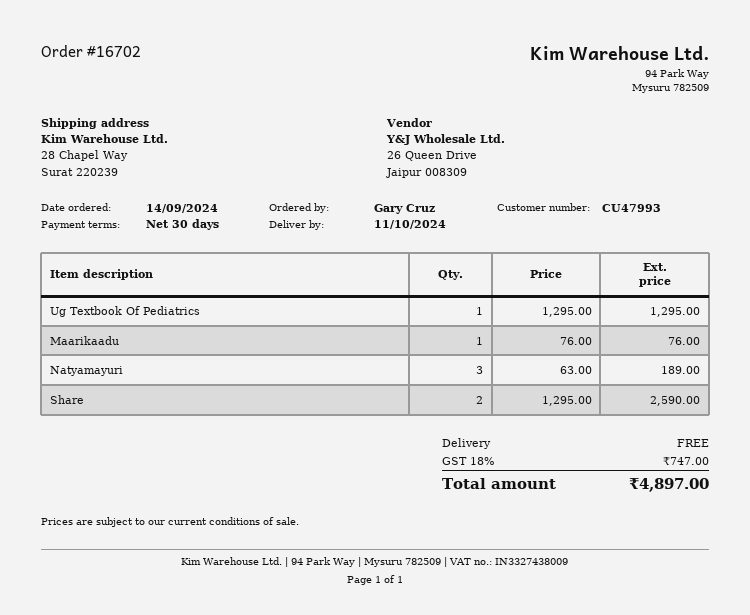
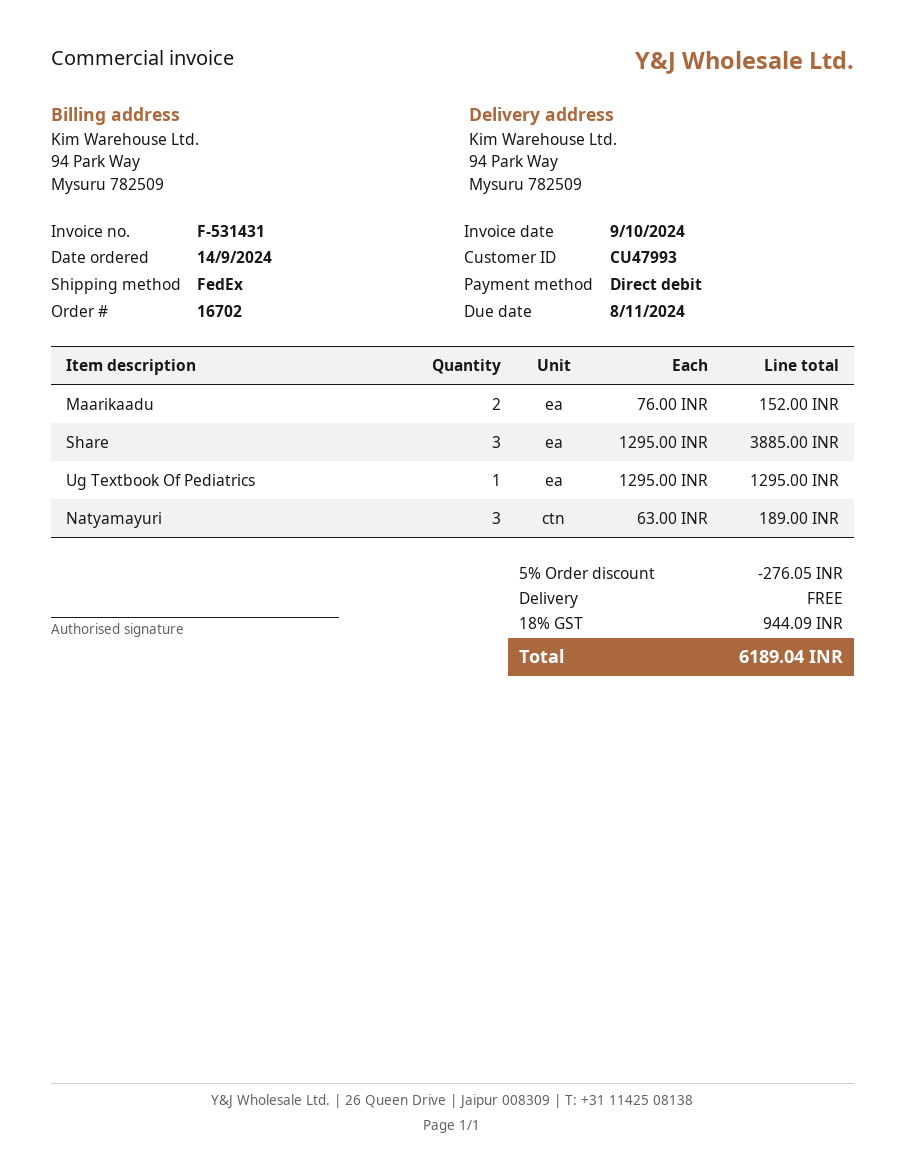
ship to: 28 Chapel Way, Surat 220239 -> 94 Park Way, Mysuru 782509
Maarikaadu: 1 x 76.00 = 76.00 -> 2 x 76.00 = 152.00
Share: 2 x 1295.00 = 2590.00 -> 3 x 1295.00 = 3885.00
discount: none -> 5% = 276.05
tax: 18% = 747.00 -> 18% = 944.09
total: 4897.00 -> 6189.04

